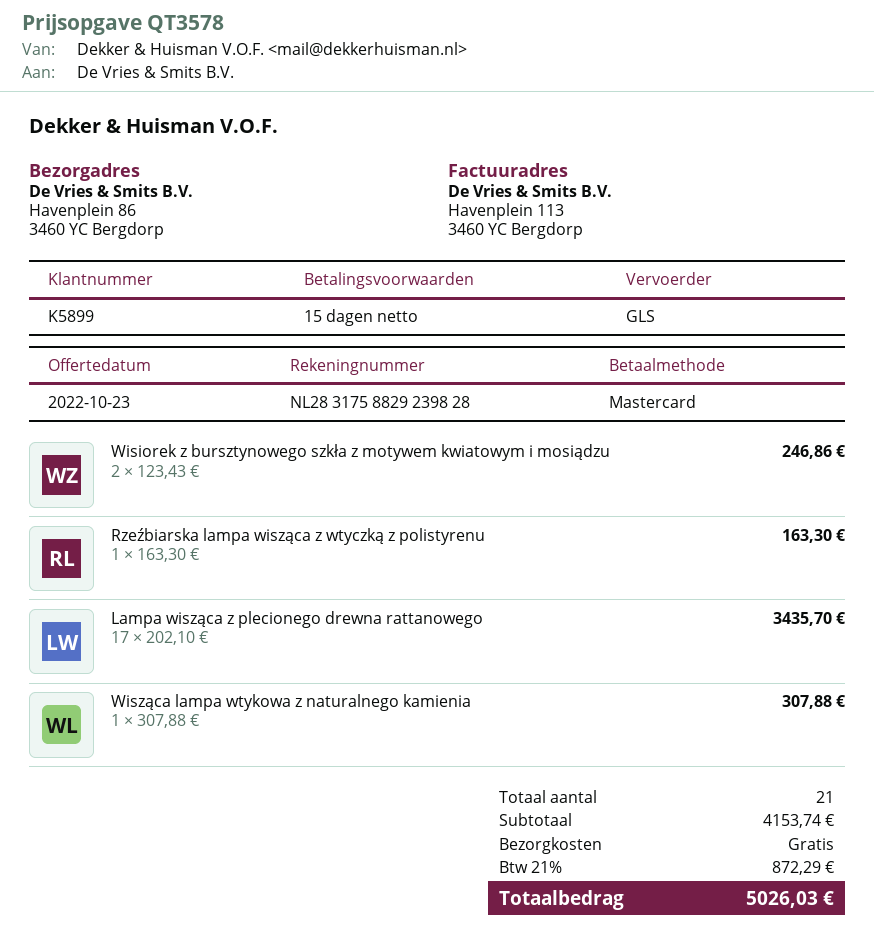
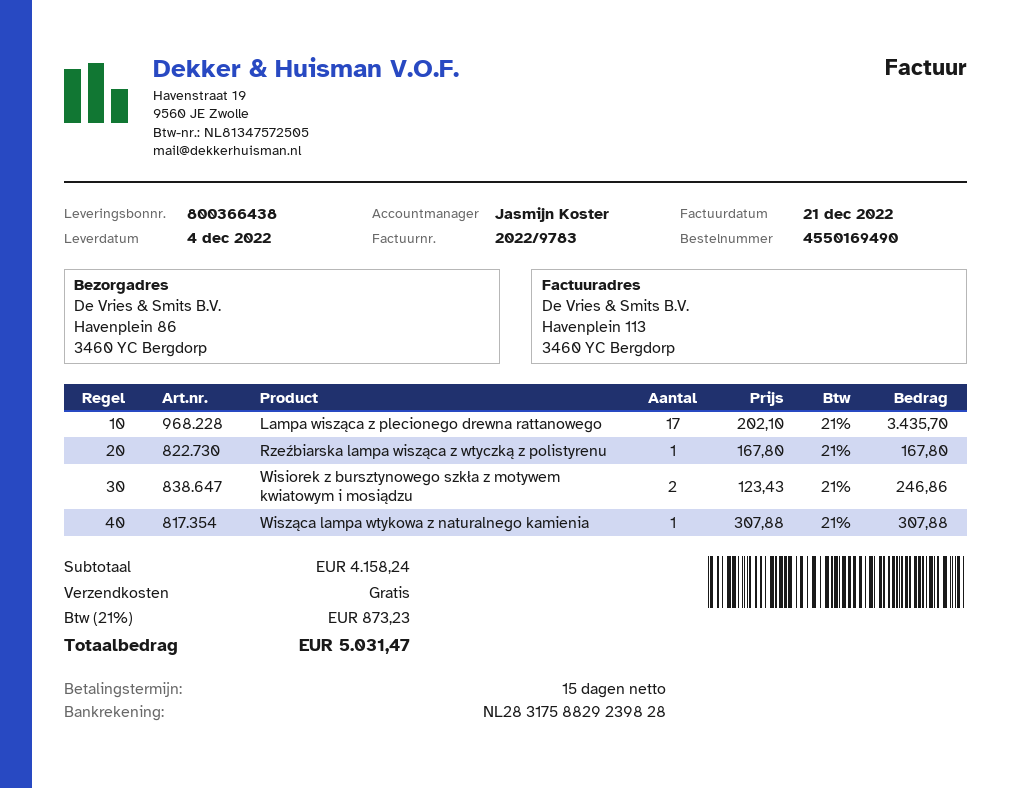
Rzeźbiarska lampa wisząca z wtyczką z polistyrenu: 1 x 163.30 = 163.30 -> 1 x 167.80 = 167.80
subtotal: 4153.74 -> 4158.24
tax: 21% = 872.29 -> 21% = 873.23
total: 5026.03 -> 5031.47

